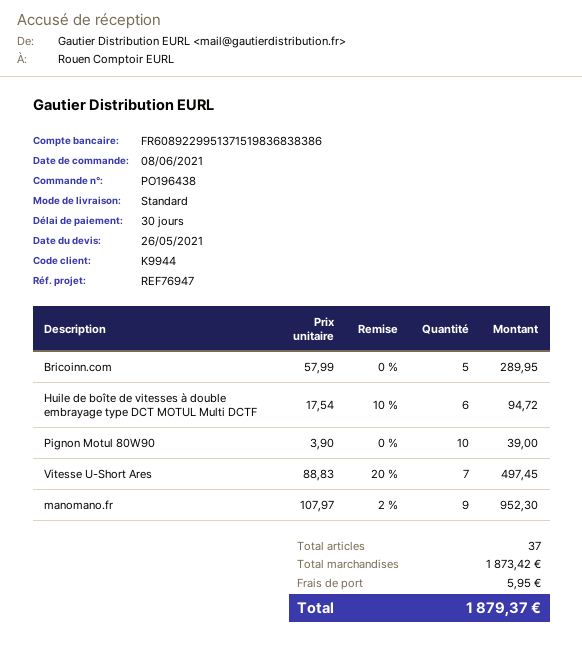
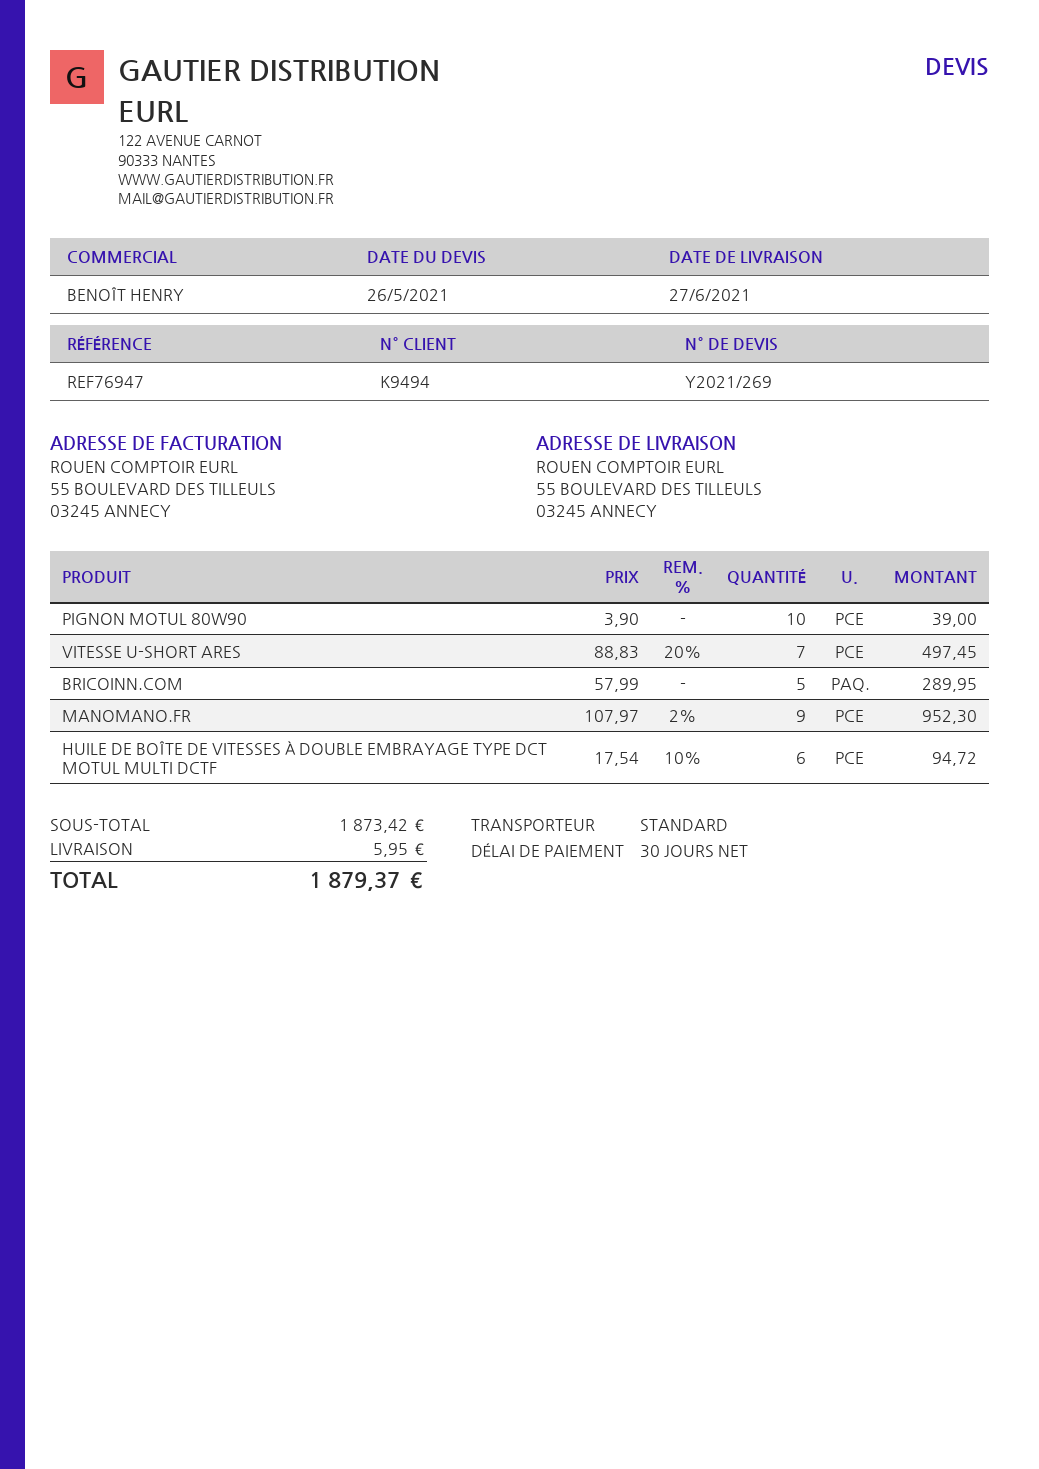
customer number: K9944 -> K9494

